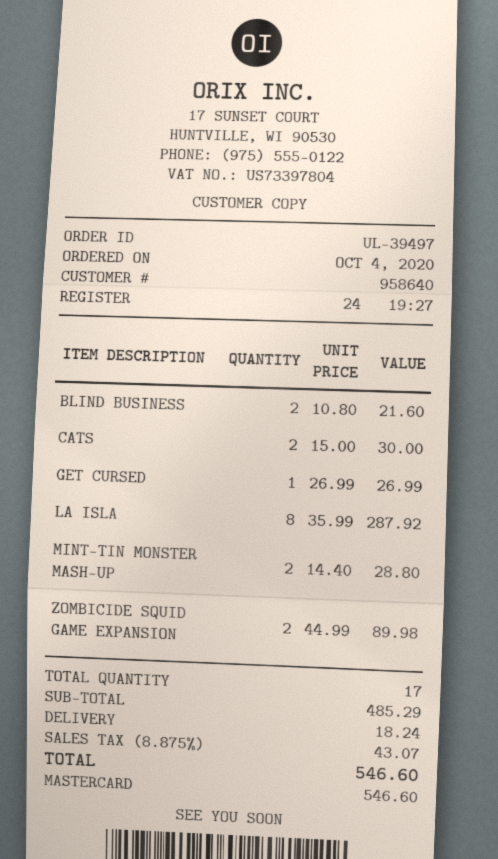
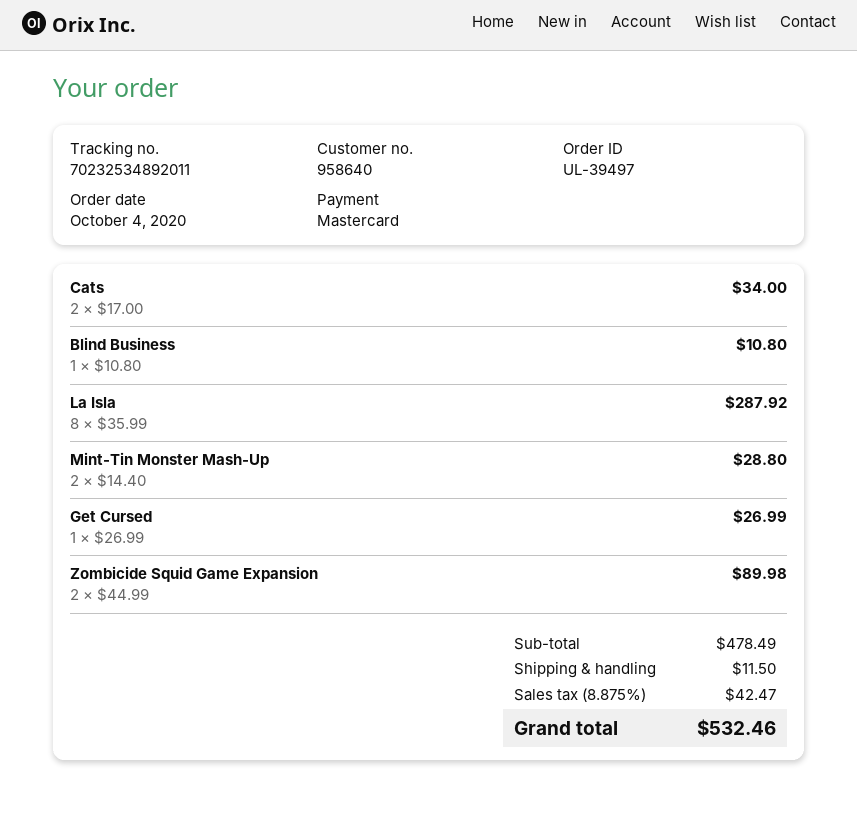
BLIND BUSINESS: 2 x 10.80 = 21.60 -> 1 x 10.80 = 10.80
CATS: 2 x 15.00 = 30.00 -> 2 x 17.00 = 34.00
subtotal: 485.29 -> 478.49
shipping: 18.24 -> 11.50
tax: 8.875% = 43.07 -> 8.875% = 42.47
total: 546.60 -> 532.46

